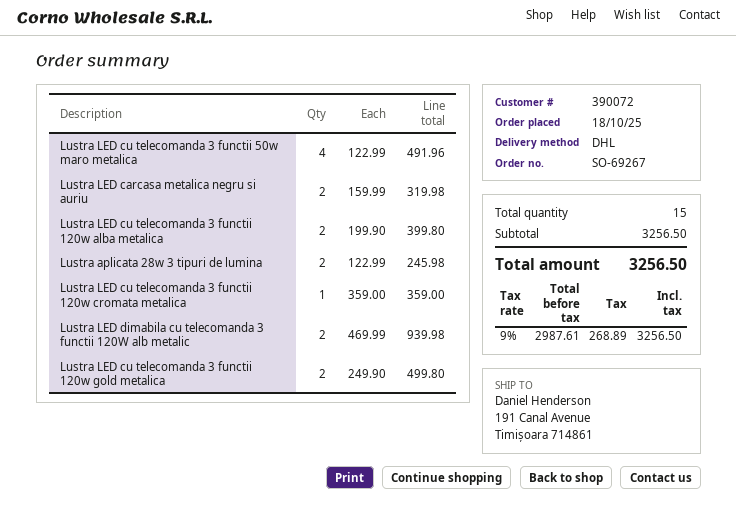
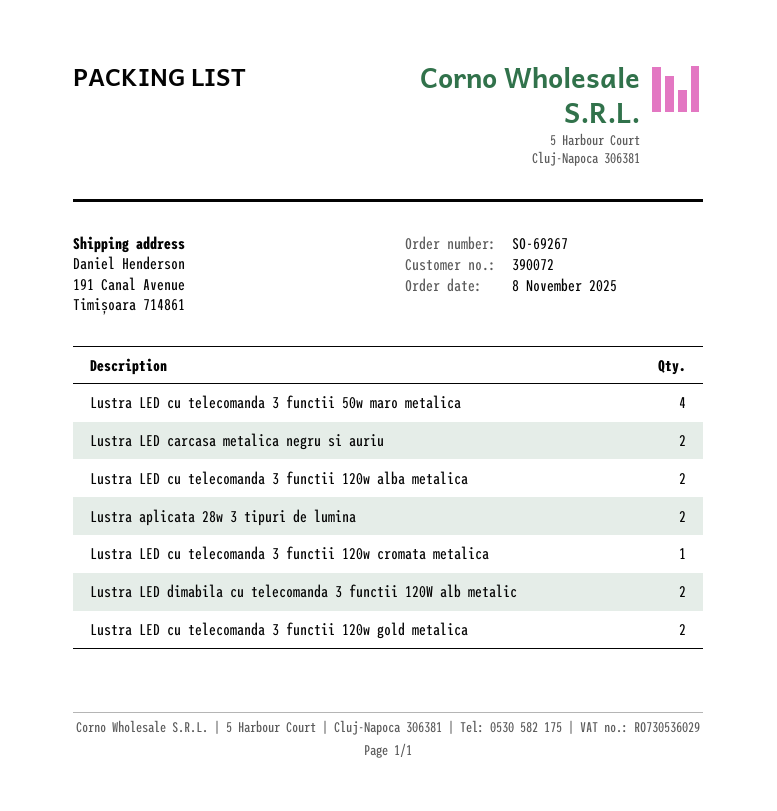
order date: 2025-10-18 -> 2025-11-08

